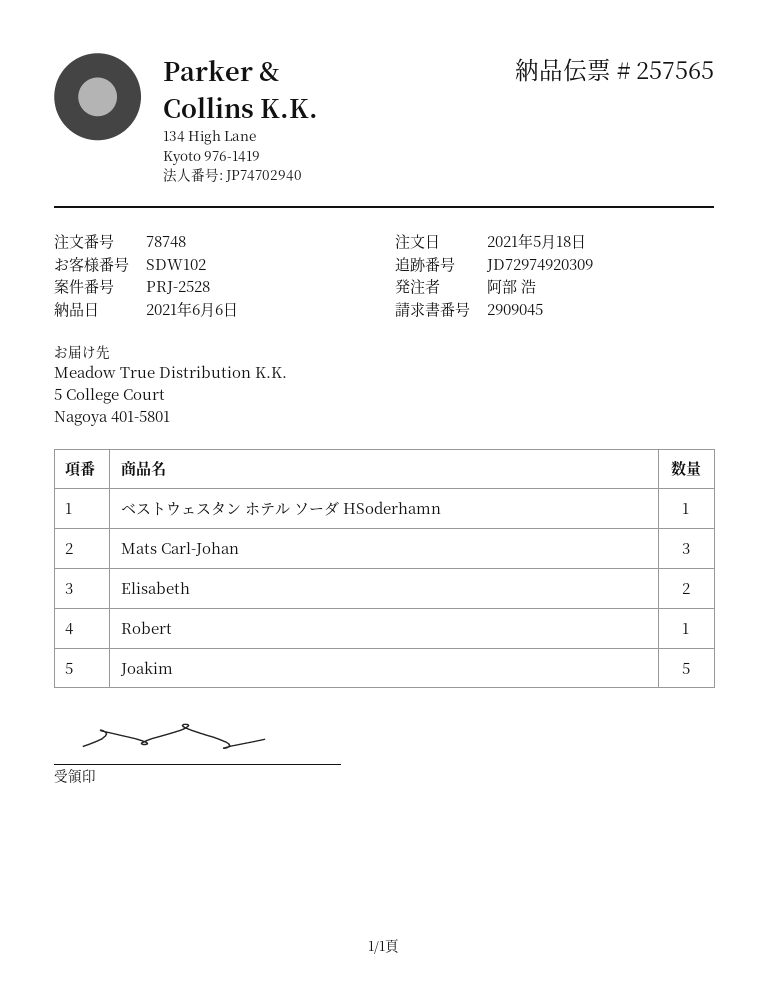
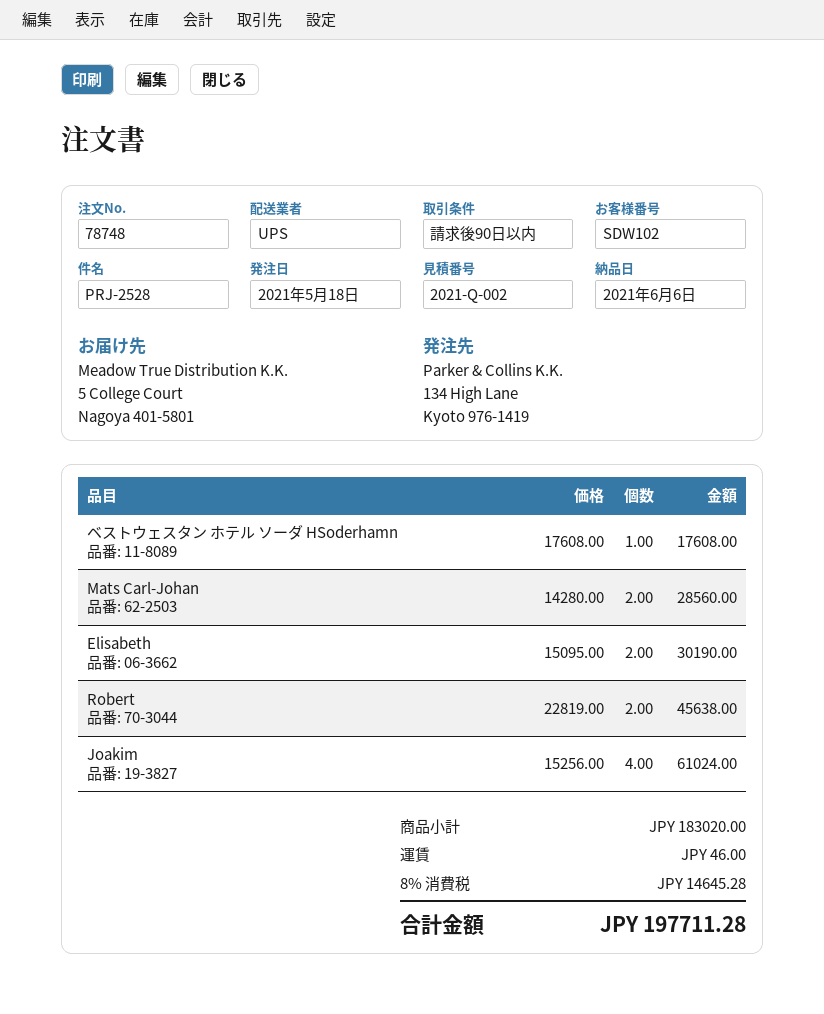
Mats Carl-Johan: 3 -> 2
Robert: 1 -> 2
Joakim: 5 -> 4

